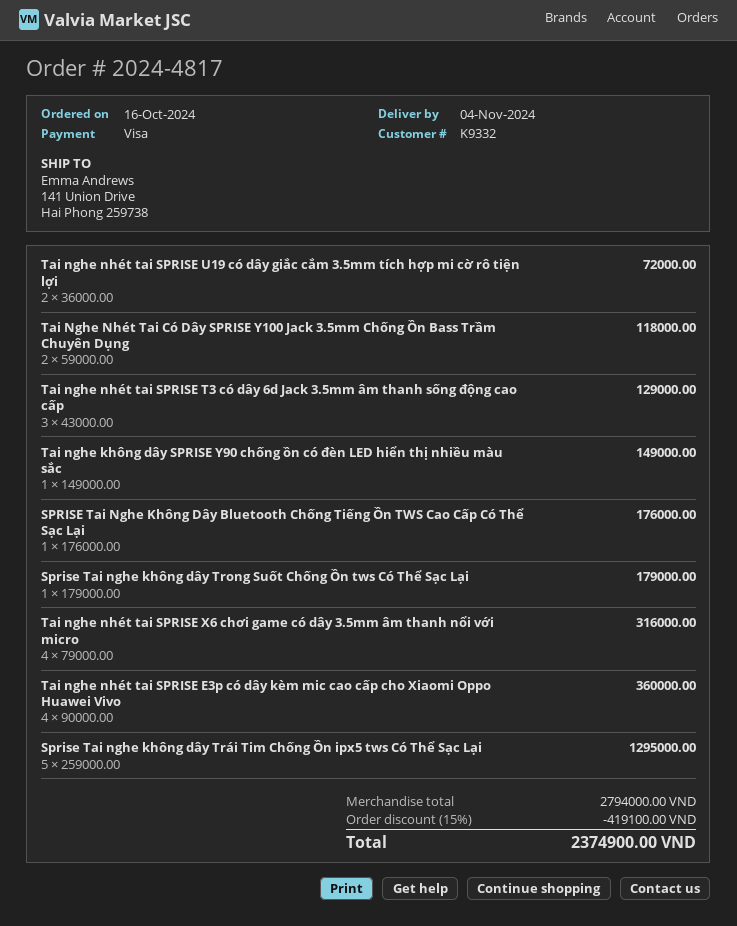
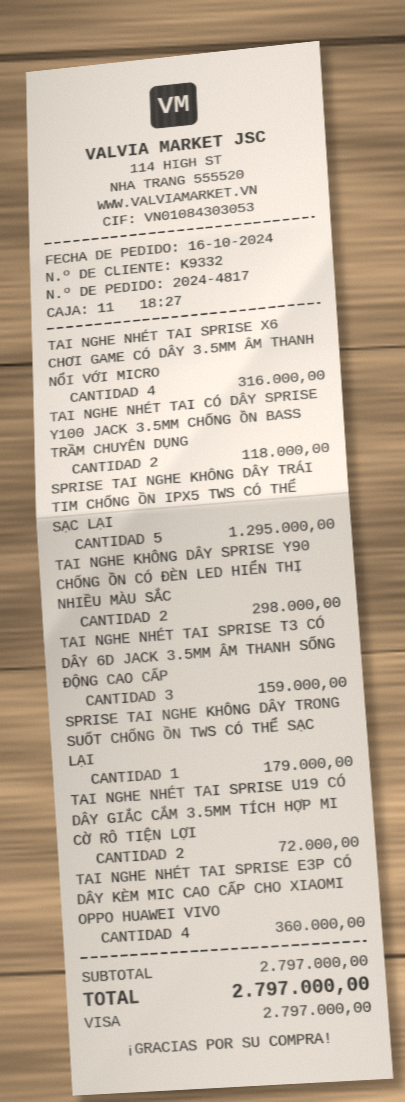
Tai nghe nhét tai SPRISE T3 có dây 6d Jack 3.5mm âm thanh sống động cao cấp: 3 for 129000.00 -> 3 for 159000.00
Tai nghe không dây SPRISE Y90 chống ồn có đèn LED hiển thị nhiều màu sắc: 1 for 149000.00 -> 2 for 298000.00
SPRISE Tai Nghe Không Dây Bluetooth Chống Tiếng Ồn TWS Cao Cấp Có Thể Sạc Lại: 1 for 176000.00 -> none
subtotal: 2794000.00 -> 2797000.00
discount: 15% = 419100.00 -> none
total: 2374900.00 -> 2797000.00

